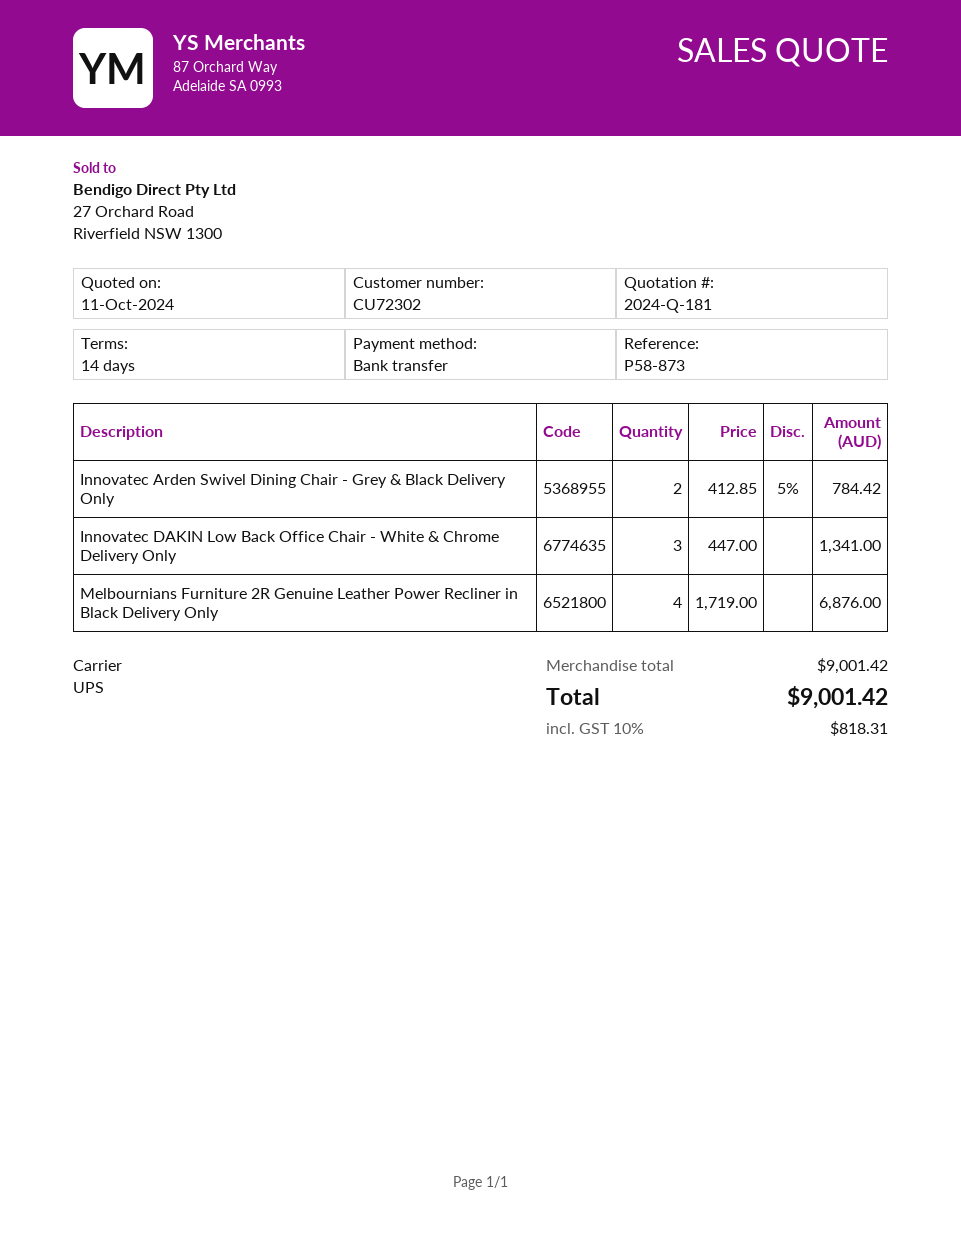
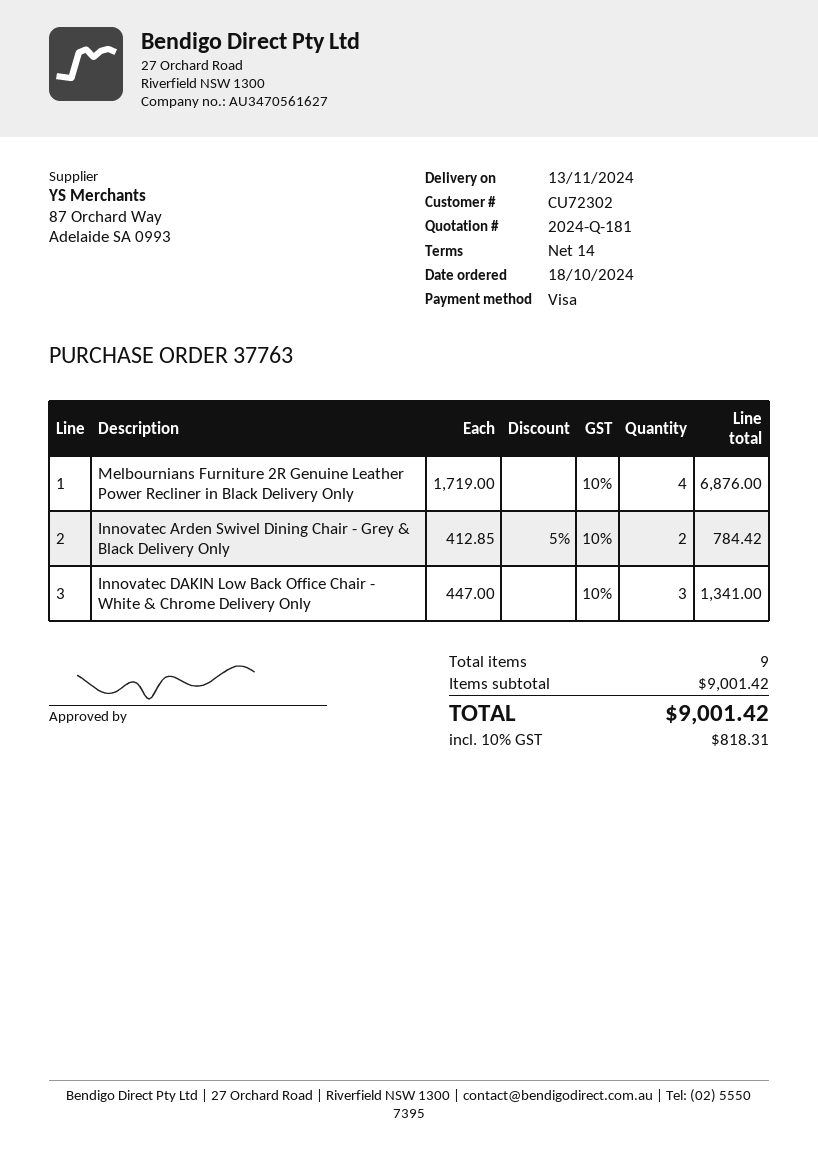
payment method: bank transfer -> Visa

